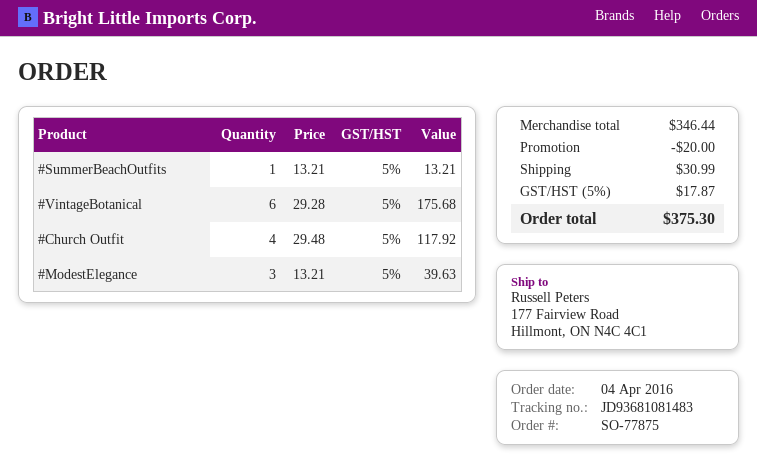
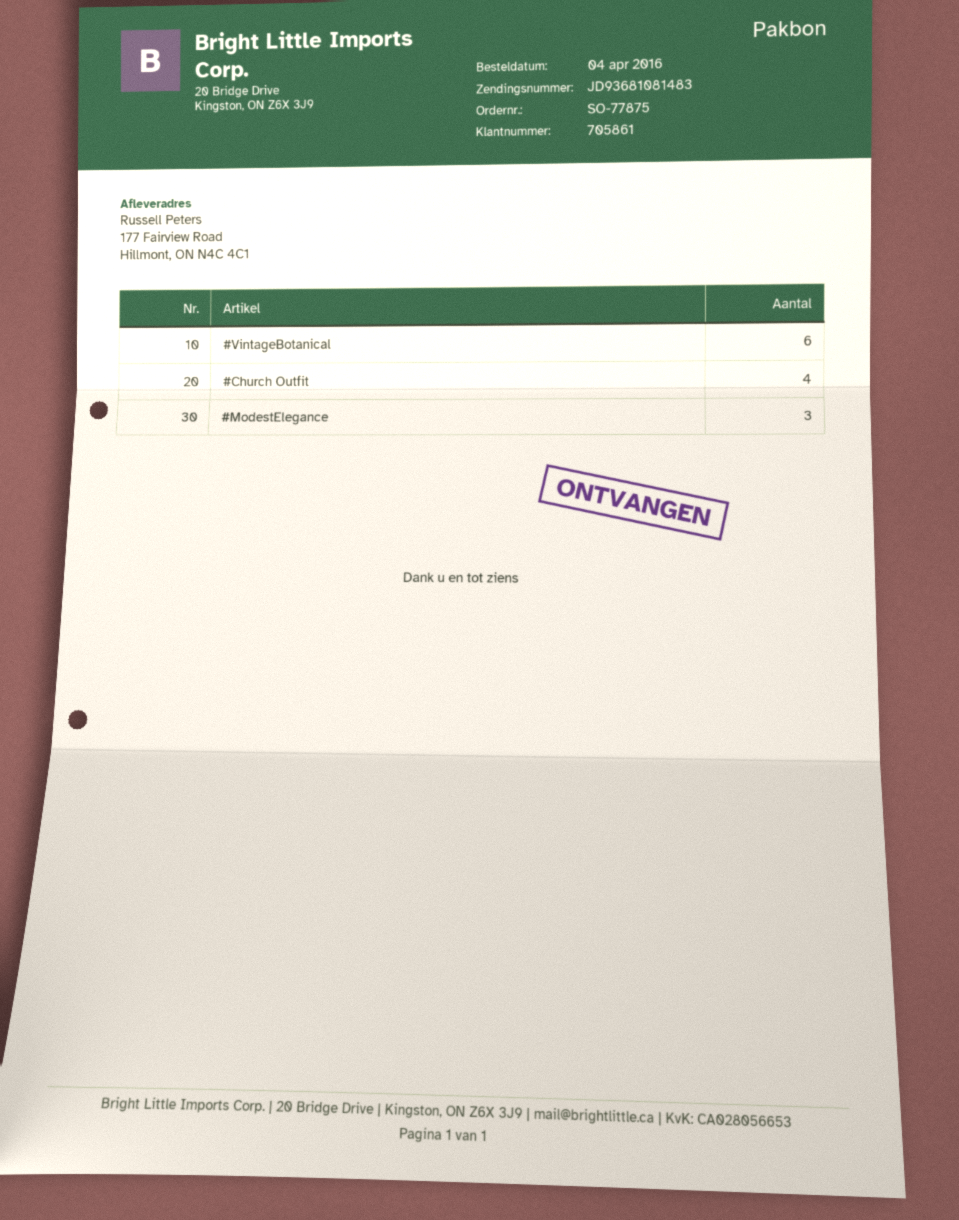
#SummerBeachOutfits: 1 -> none

